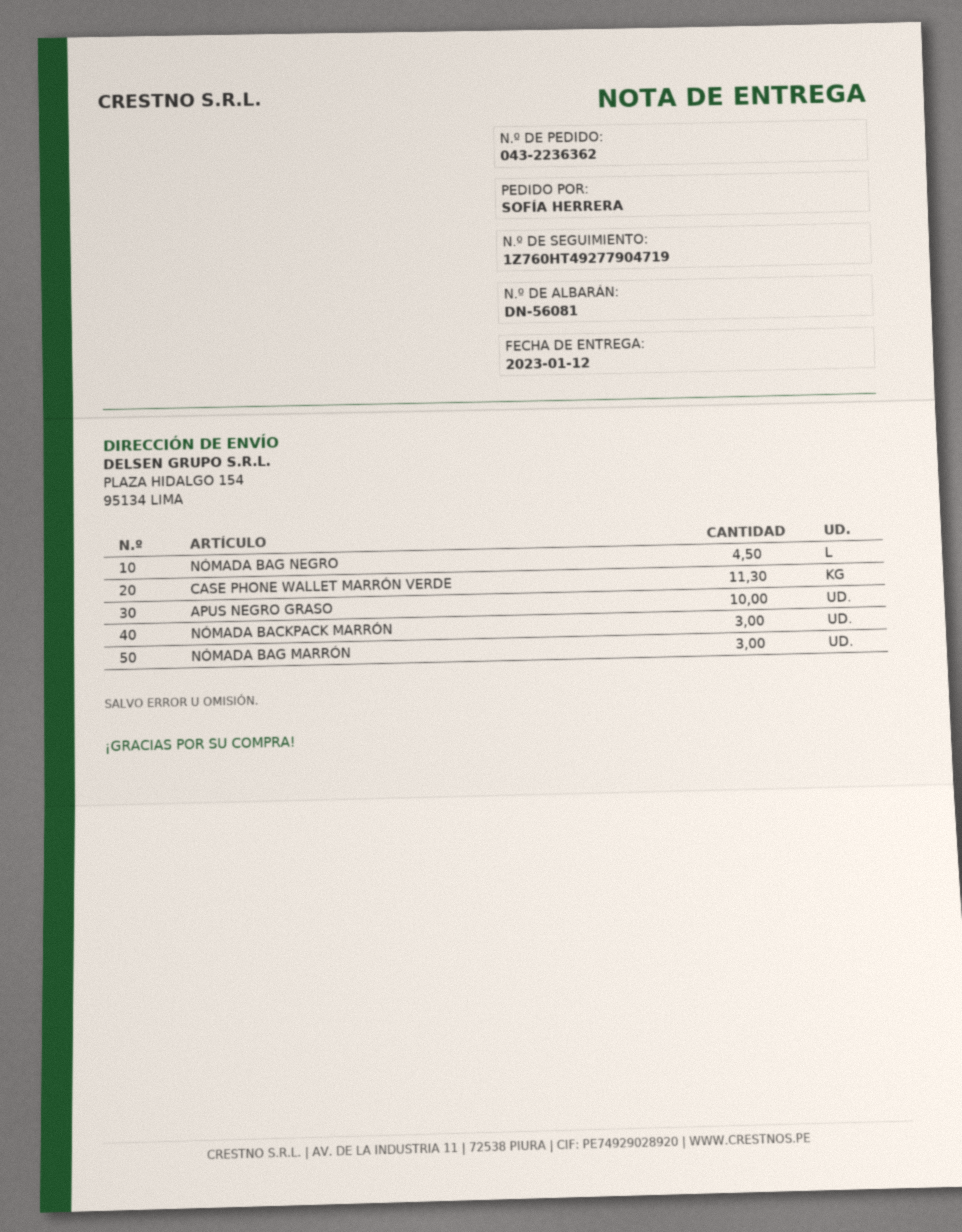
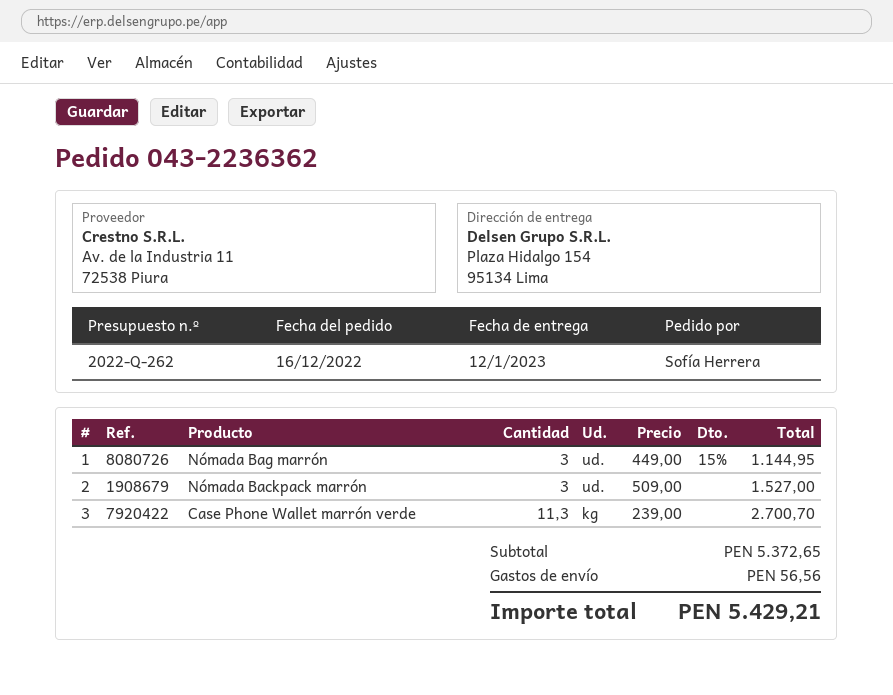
NÓMADA BAG NEGRO: 4.5 -> none
APUS NEGRO GRASO: 10 -> none

